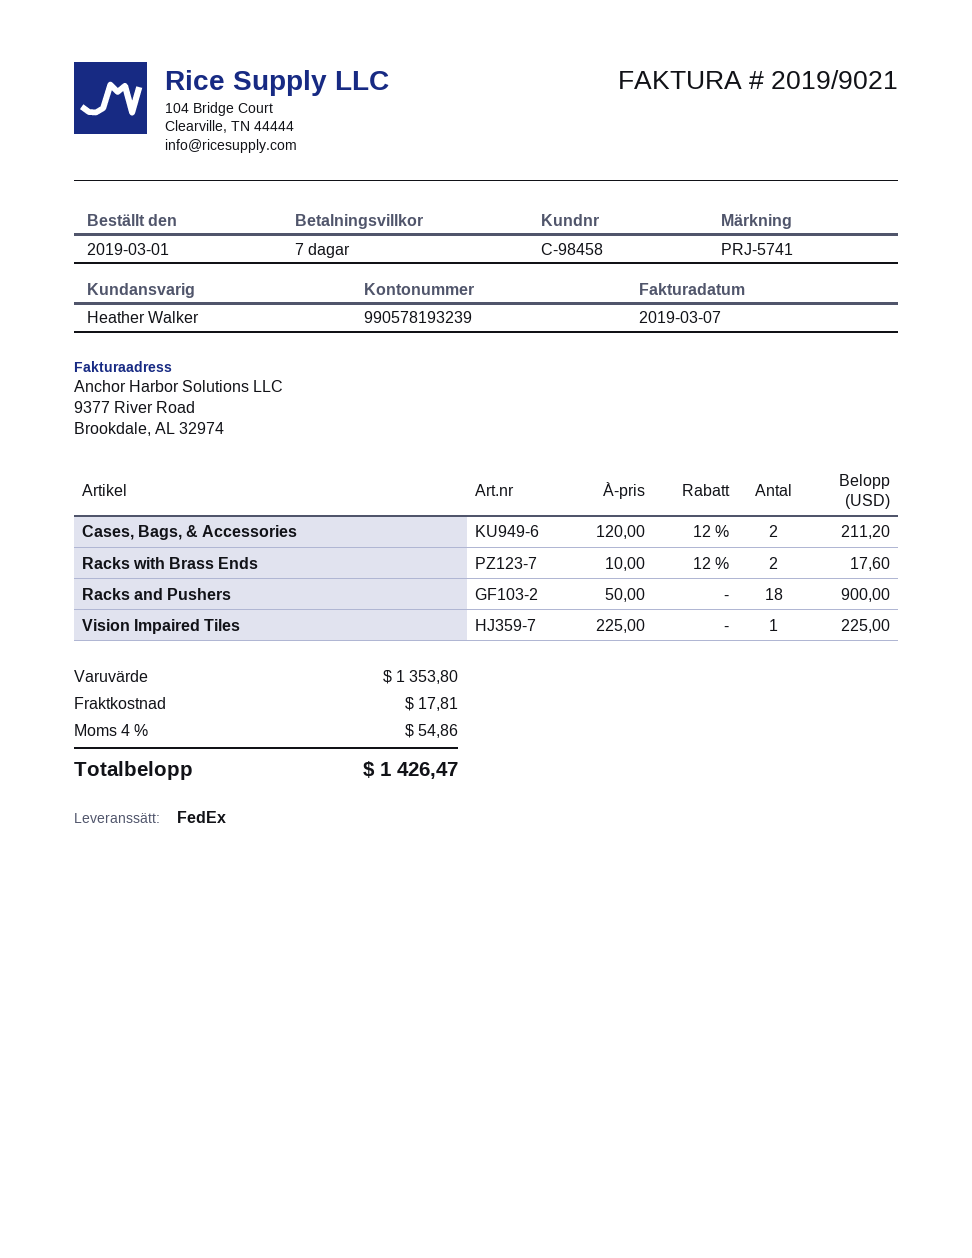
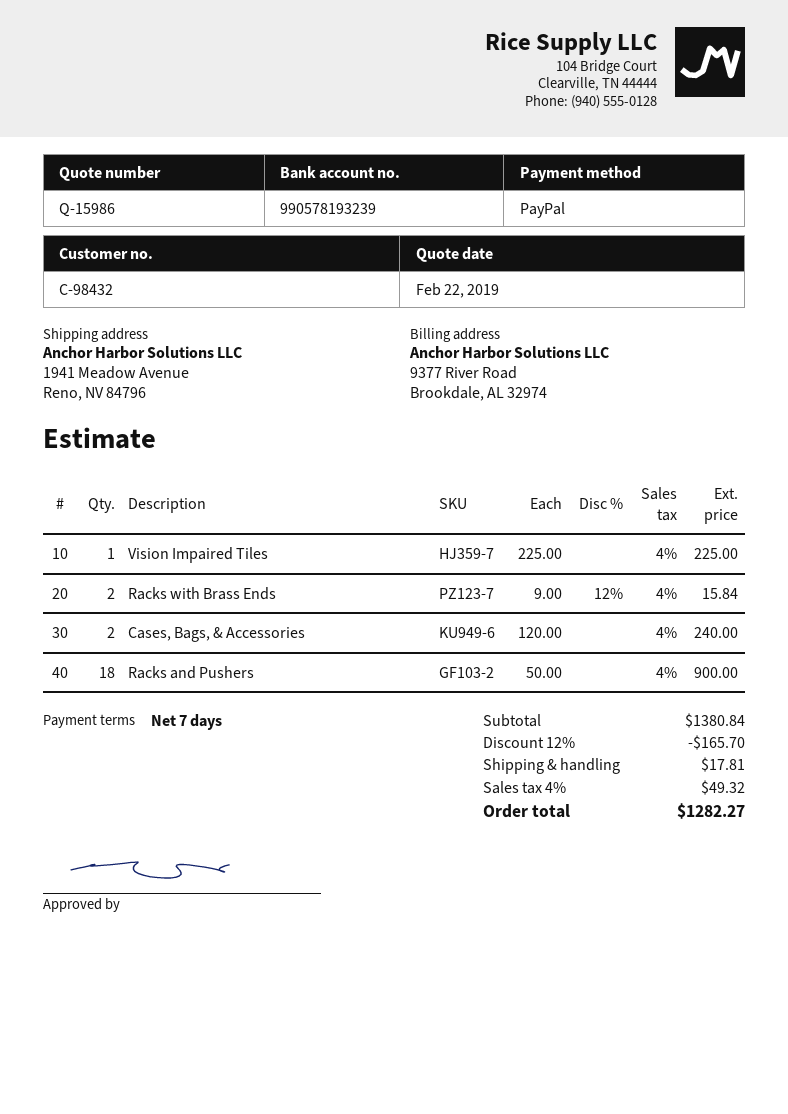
customer number: C-98458 -> C-98432
Cases, Bags, & Accessories: 2 x 120.00 - 12% = 211.20 -> 2 x 120.00 = 240.00
Racks with Brass Ends: 2 x 10.00 - 12% = 17.60 -> 2 x 9.00 - 12% = 15.84
subtotal: 1353.80 -> 1380.84
discount: none -> 12% = 165.70
tax: 4% = 54.86 -> 4% = 49.32
total: 1426.47 -> 1282.27

